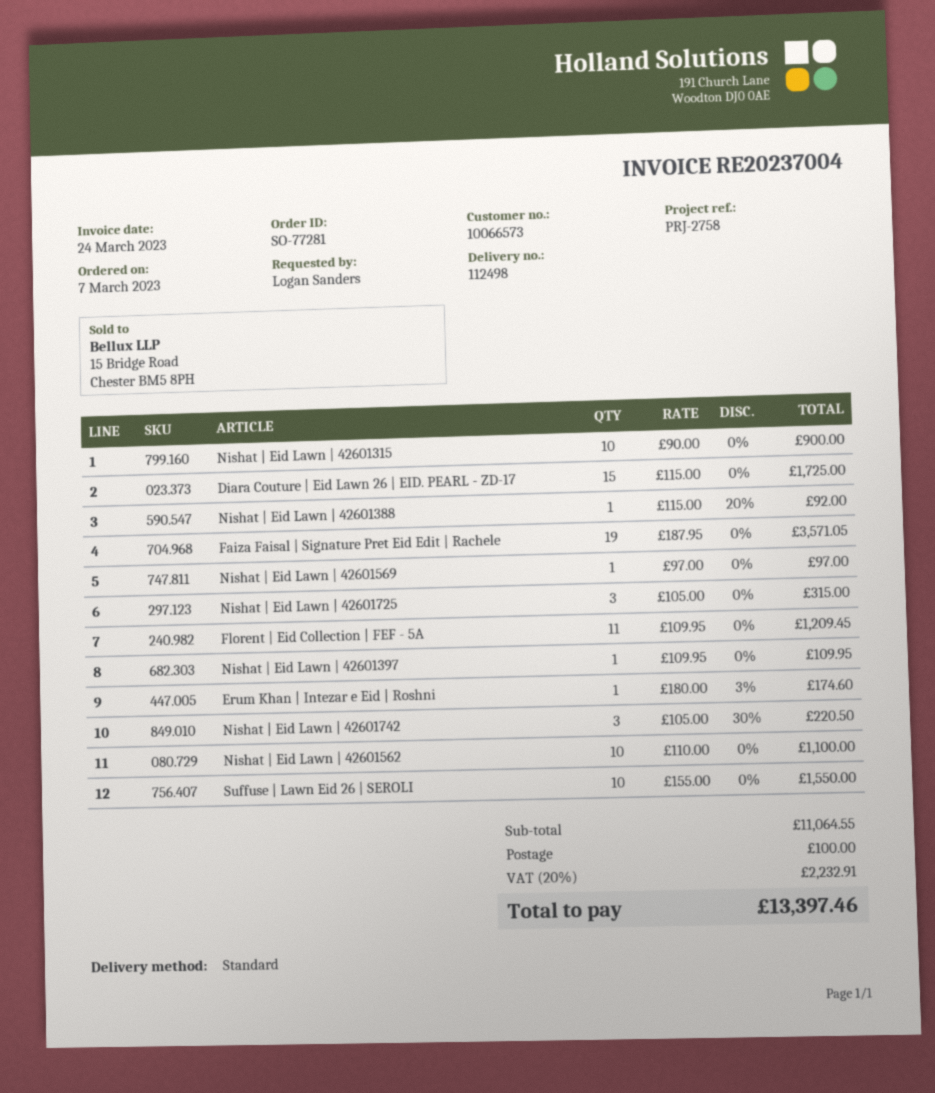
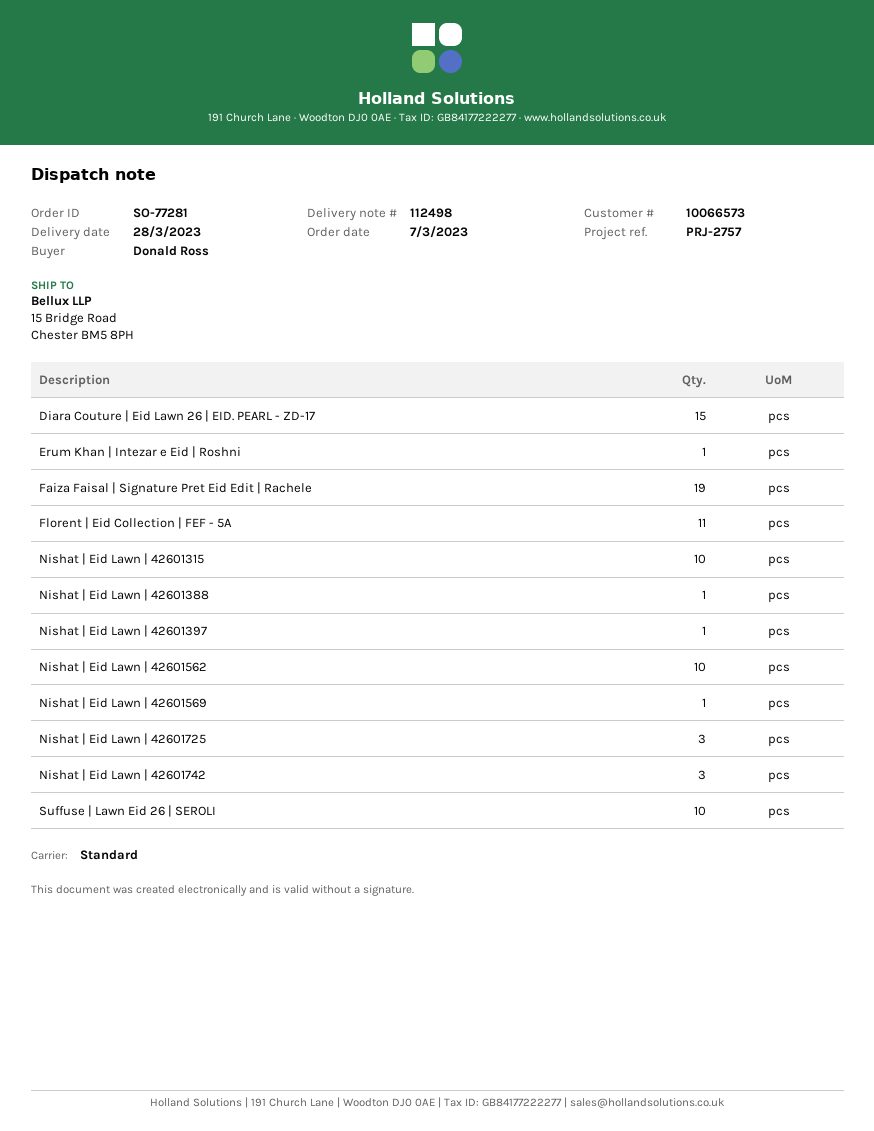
reference: PRJ-2758 -> PRJ-2757
ordered by: Logan Sanders -> Donald Ross

